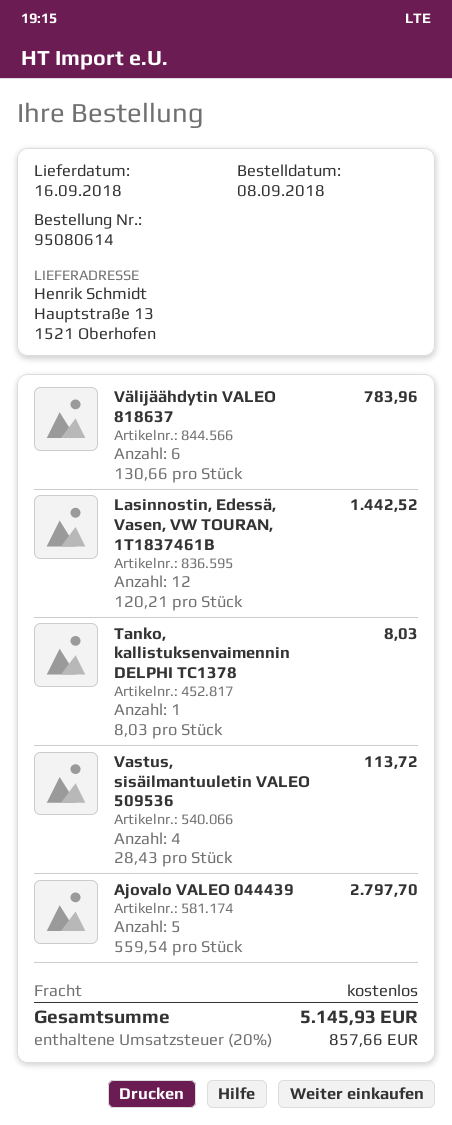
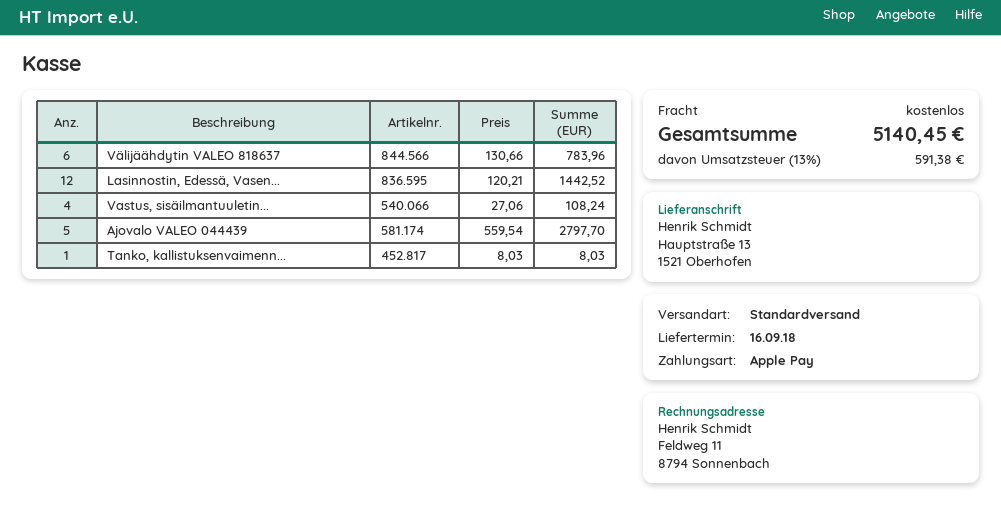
Vastus, sisäilmantuuletin VALEO 509536: 4 x 28.43 = 113.72 -> 4 x 27.06 = 108.24
tax: 20% = 857.66 -> 13% = 591.38
total: 5145.93 -> 5140.45

